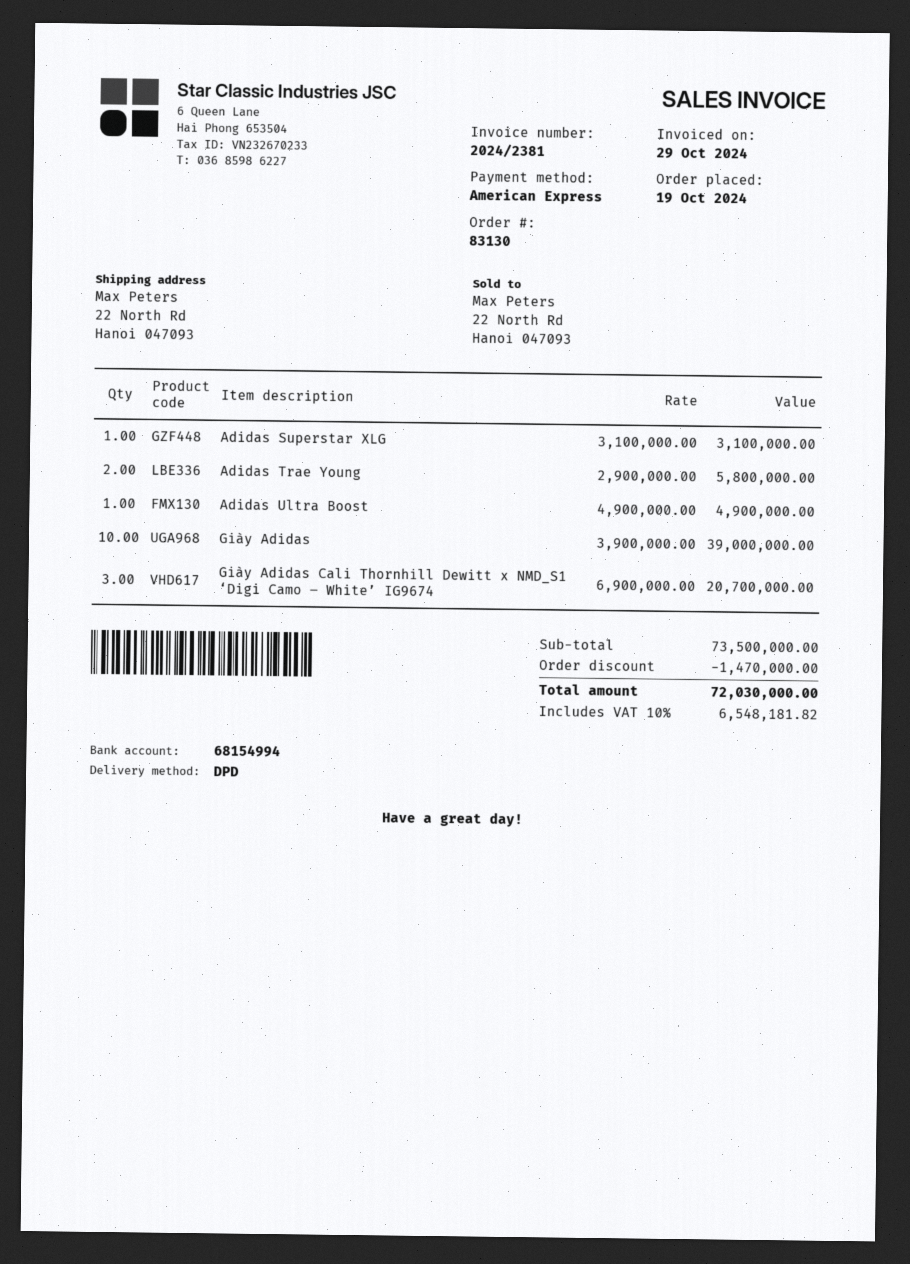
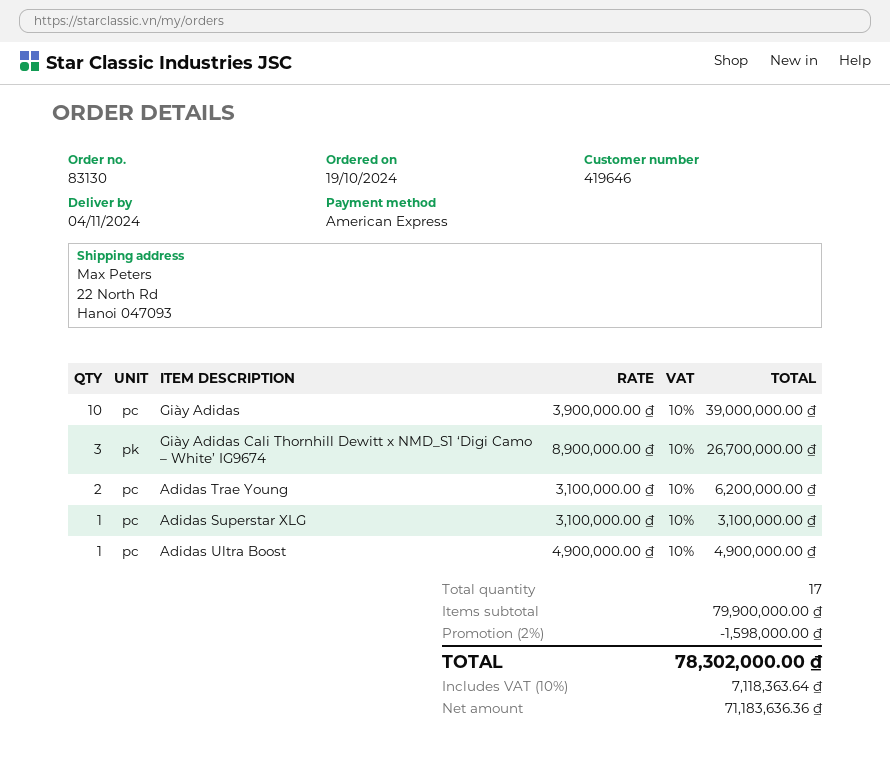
Adidas Trae Young: 2 x 2900000.00 = 5800000.00 -> 2 x 3100000.00 = 6200000.00
Giày Adidas Cali Thornhill Dewitt x NMD_S1 ‘Digi Camo – White’ IG9674: 3 x 6900000.00 = 20700000.00 -> 3 x 8900000.00 = 26700000.00
subtotal: 73500000.00 -> 79900000.00
discount: 1470000.00 -> 1598000.00
tax: 10% = 6548181.82 -> 10% = 7118363.64
total: 72030000.00 -> 78302000.00

